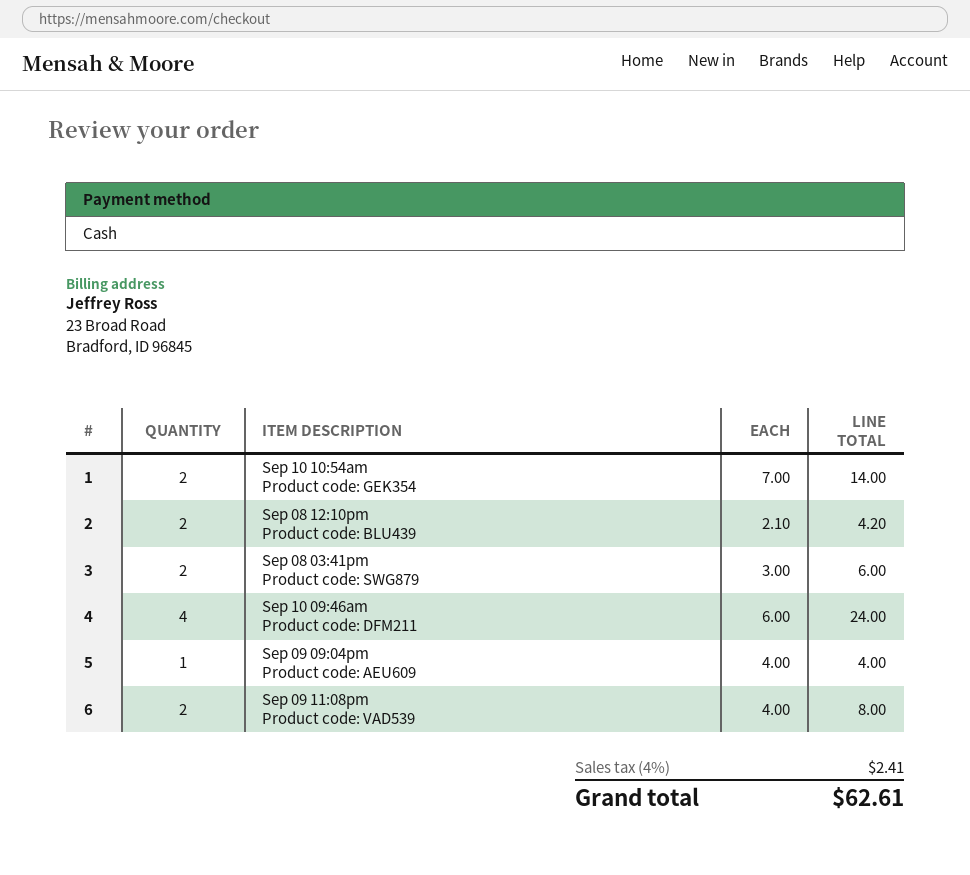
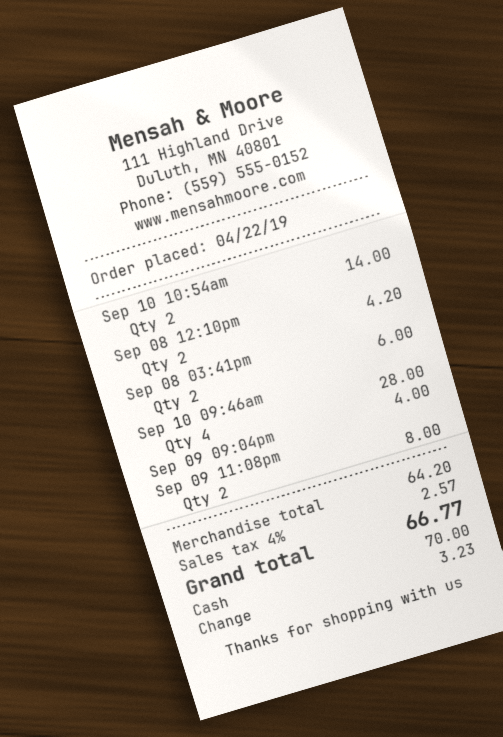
Sep 10 09:46am: 4 for 24.00 -> 4 for 28.00
tax: 4% = 2.41 -> 4% = 2.57
total: 62.61 -> 66.77

